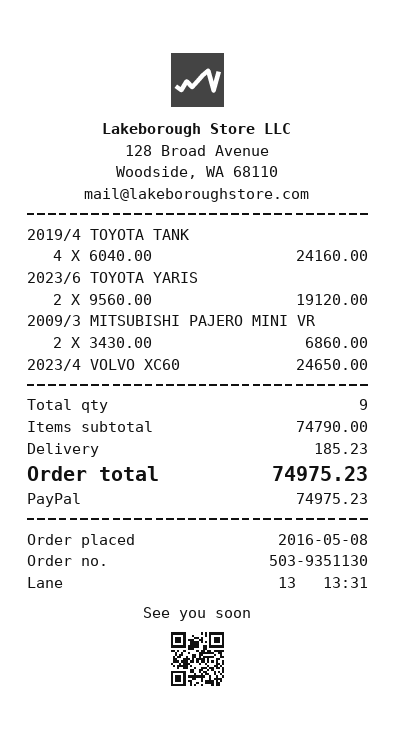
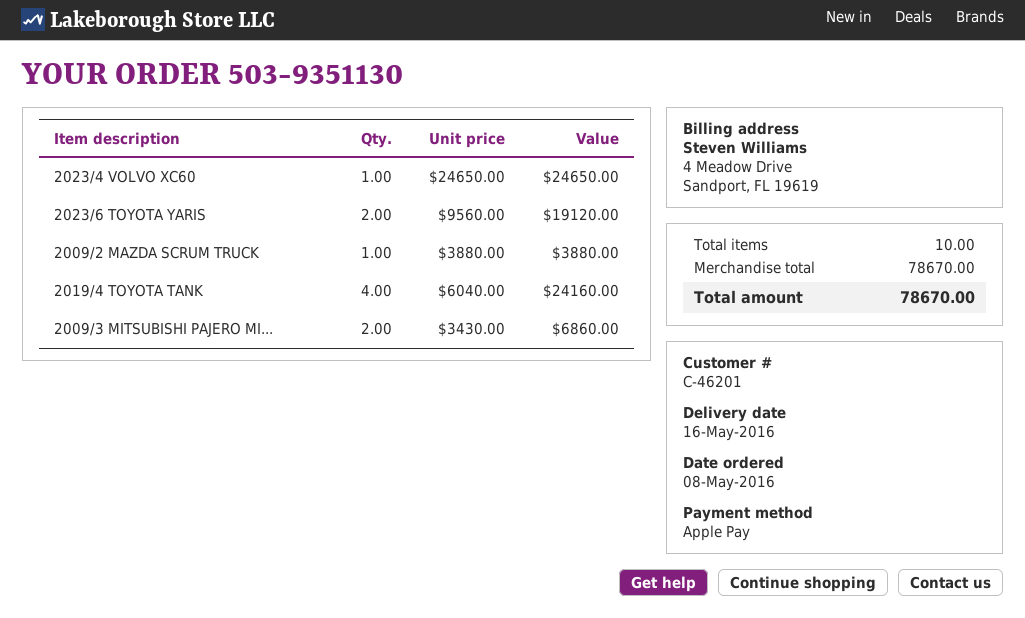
payment method: PayPal -> Apple Pay
2009/2 MAZDA SCRUM TRUCK: none -> 1 x 3880.00 = 3880.00
total quantity: 9 -> 10
subtotal: 74790.00 -> 78670.00
shipping: 185.23 -> none
total: 74975.23 -> 78670.00

